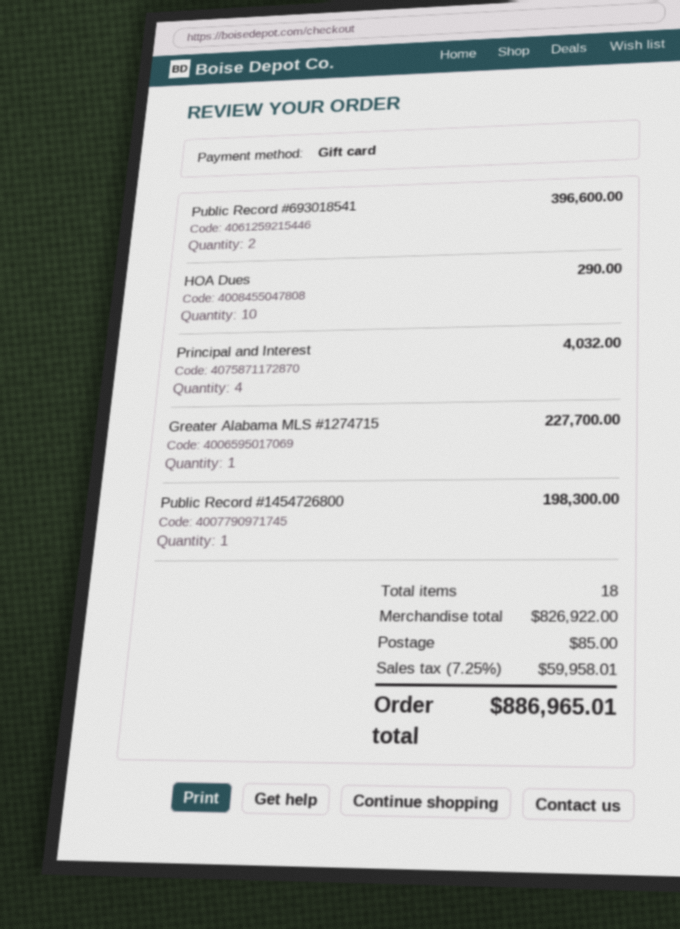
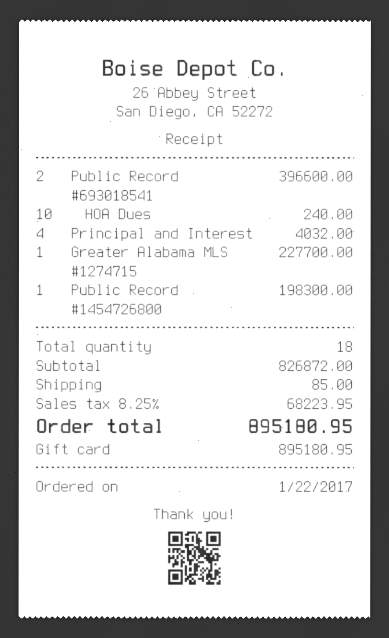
HOA Dues: 10 for 290.00 -> 10 for 240.00
subtotal: 826922.00 -> 826872.00
tax: 7.25% = 59958.01 -> 8.25% = 68223.95
total: 886965.01 -> 895180.95

